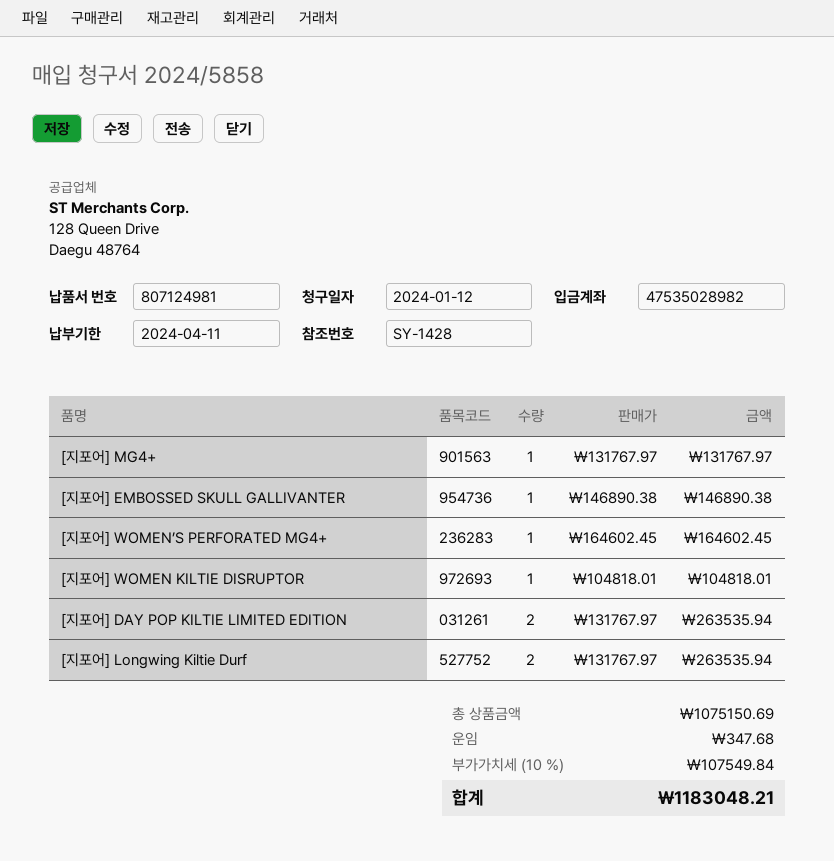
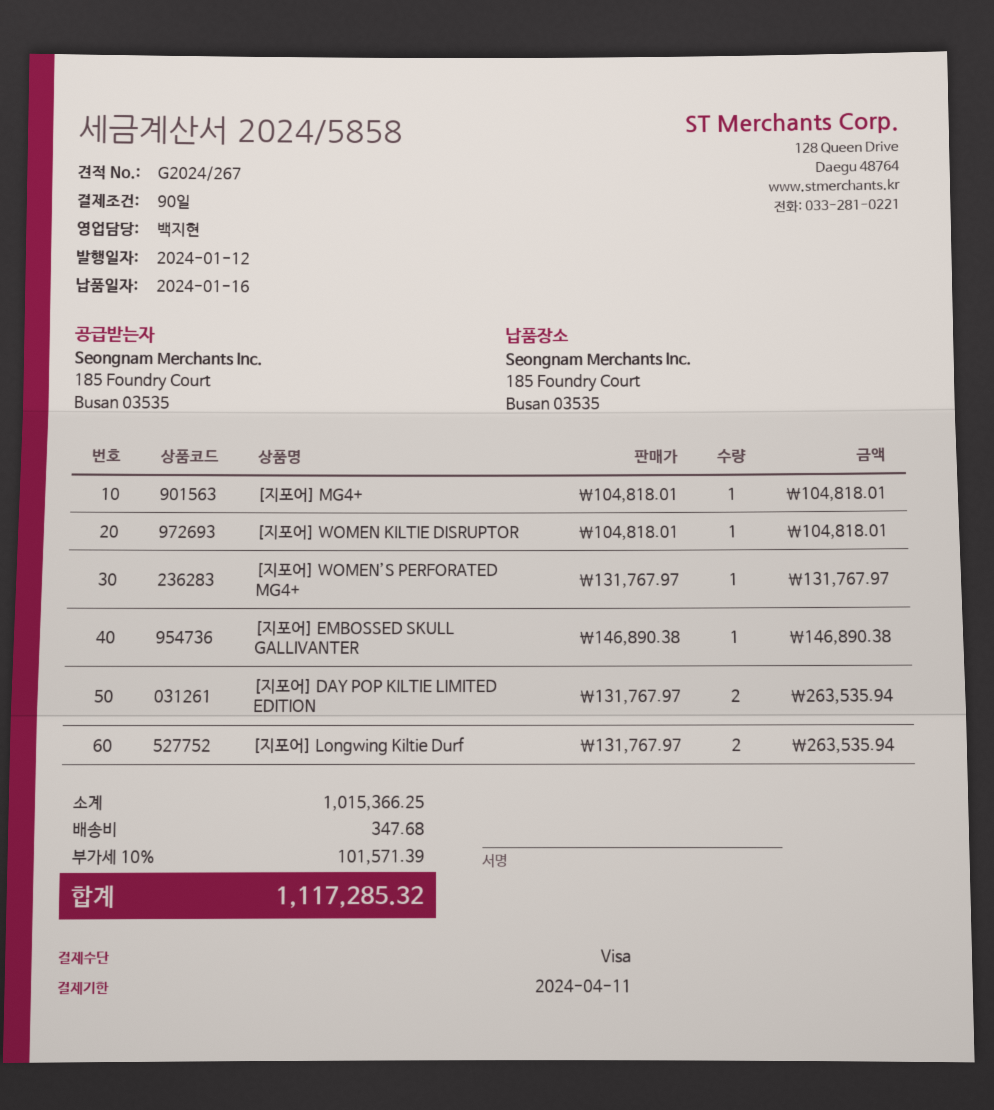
[지포어] MG4+: 1 x 131767.97 = 131767.97 -> 1 x 104818.01 = 104818.01
[지포어] WOMEN’S PERFORATED MG4+: 1 x 164602.45 = 164602.45 -> 1 x 131767.97 = 131767.97
subtotal: 1075150.69 -> 1015366.25
tax: 10% = 107549.84 -> 10% = 101571.39
total: 1183048.21 -> 1117285.32

